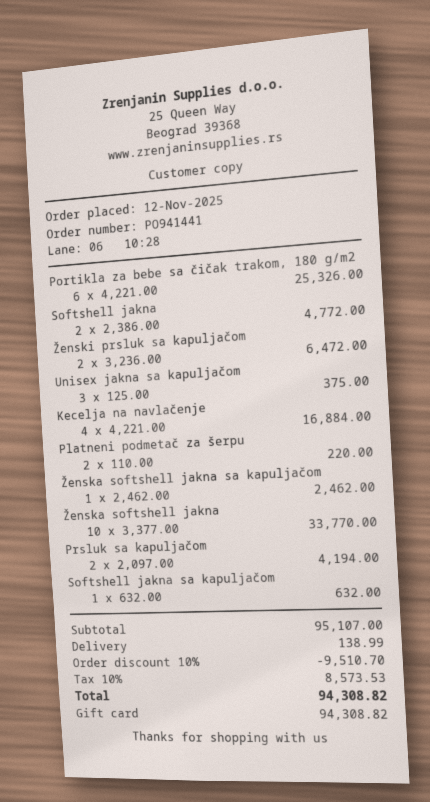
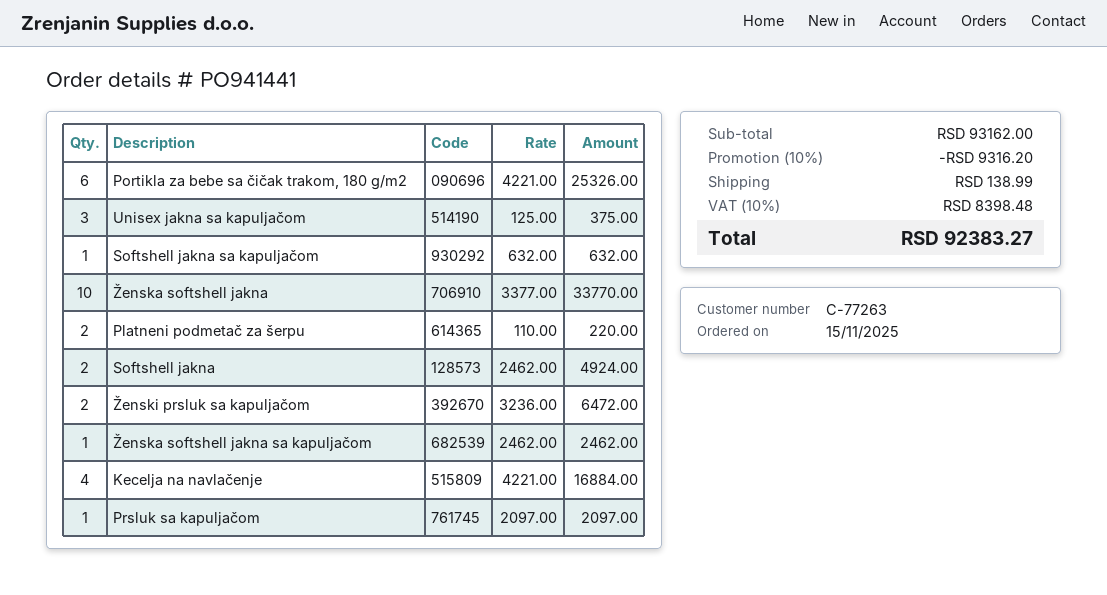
order date: 2025-11-12 -> 2025-11-15
Softshell jakna: 2 x 2386.00 = 4772.00 -> 2 x 2462.00 = 4924.00
Prsluk sa kapuljačom: 2 x 2097.00 = 4194.00 -> 1 x 2097.00 = 2097.00
subtotal: 95107.00 -> 93162.00
discount: 10% = 9510.70 -> 10% = 9316.20
tax: 10% = 8573.53 -> 10% = 8398.48
total: 94308.82 -> 92383.27

